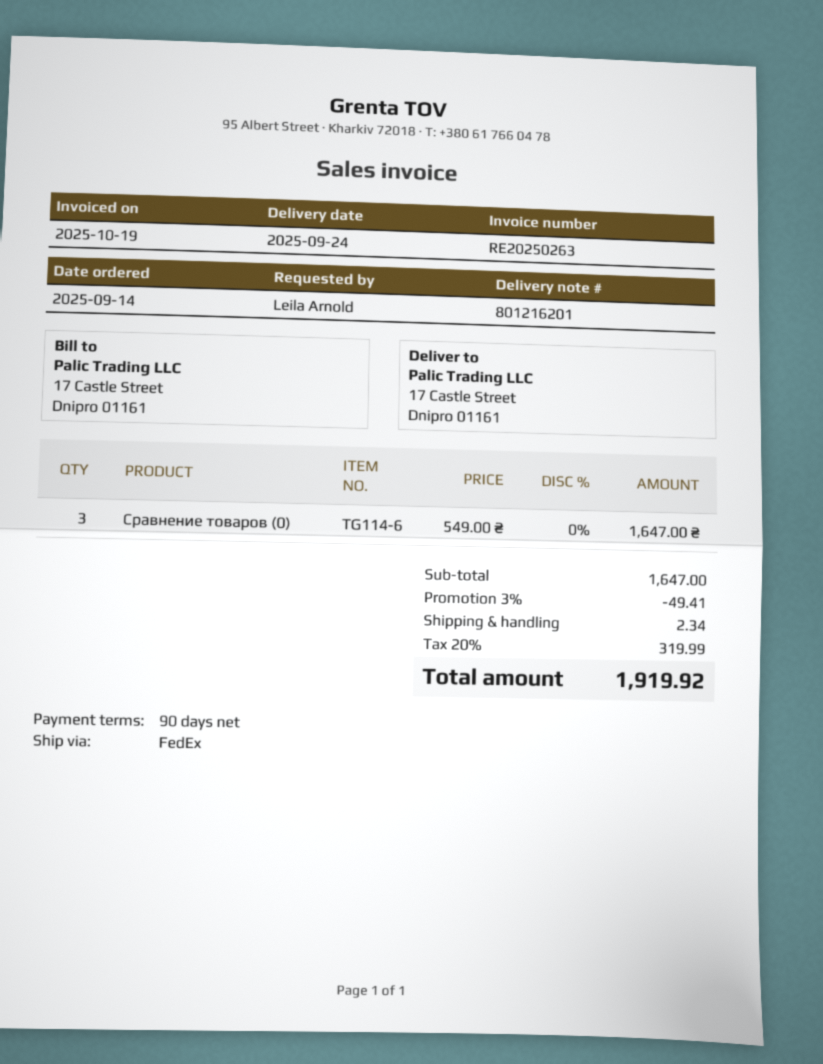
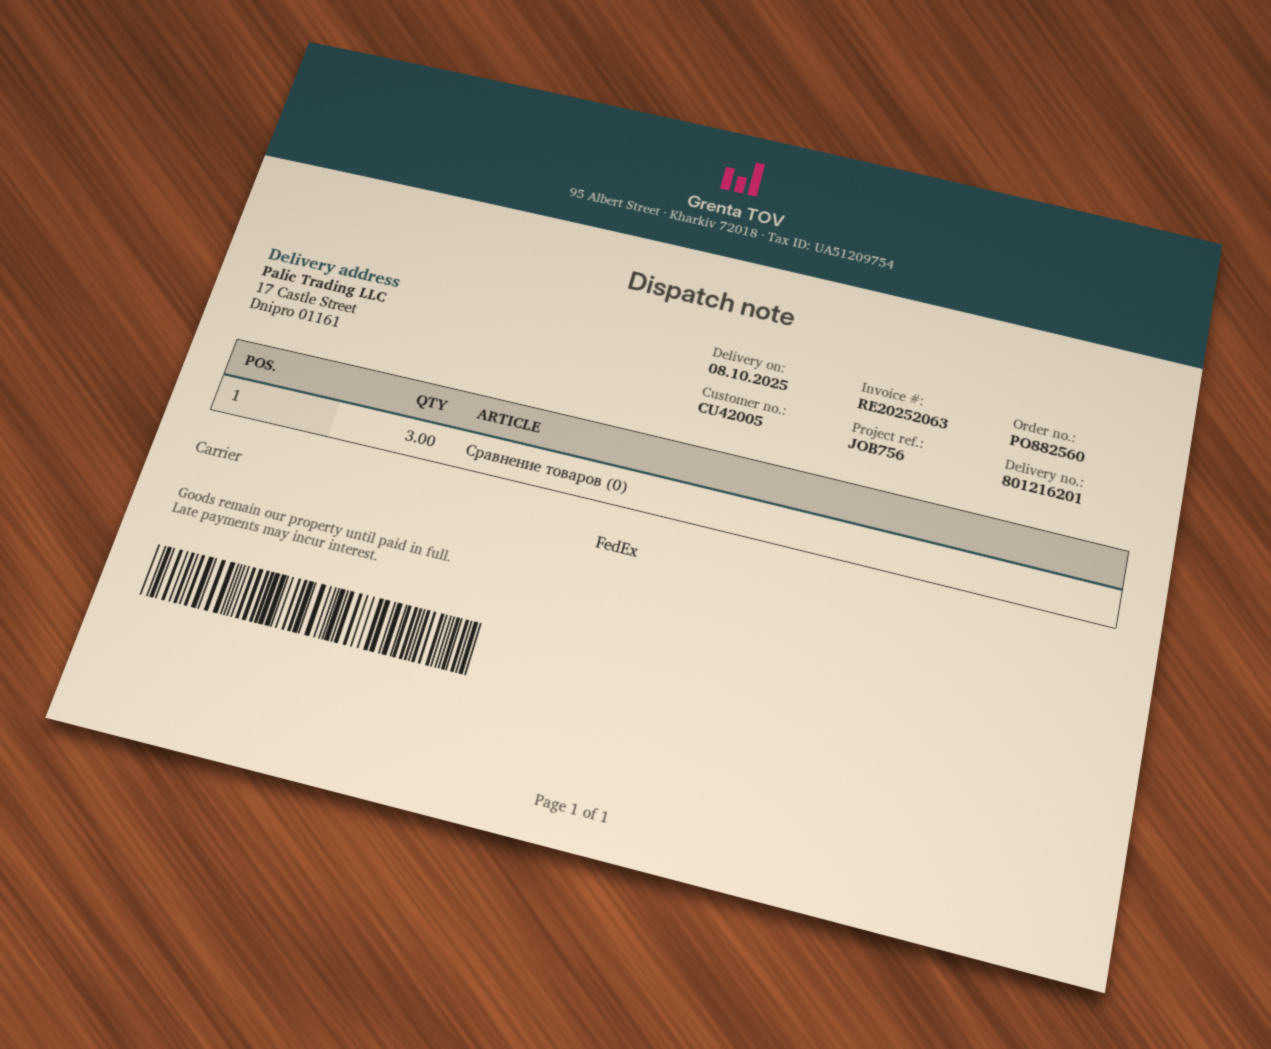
delivery date: 2025-09-24 -> 2025-10-08
invoice number: RE20250263 -> RE20252063

